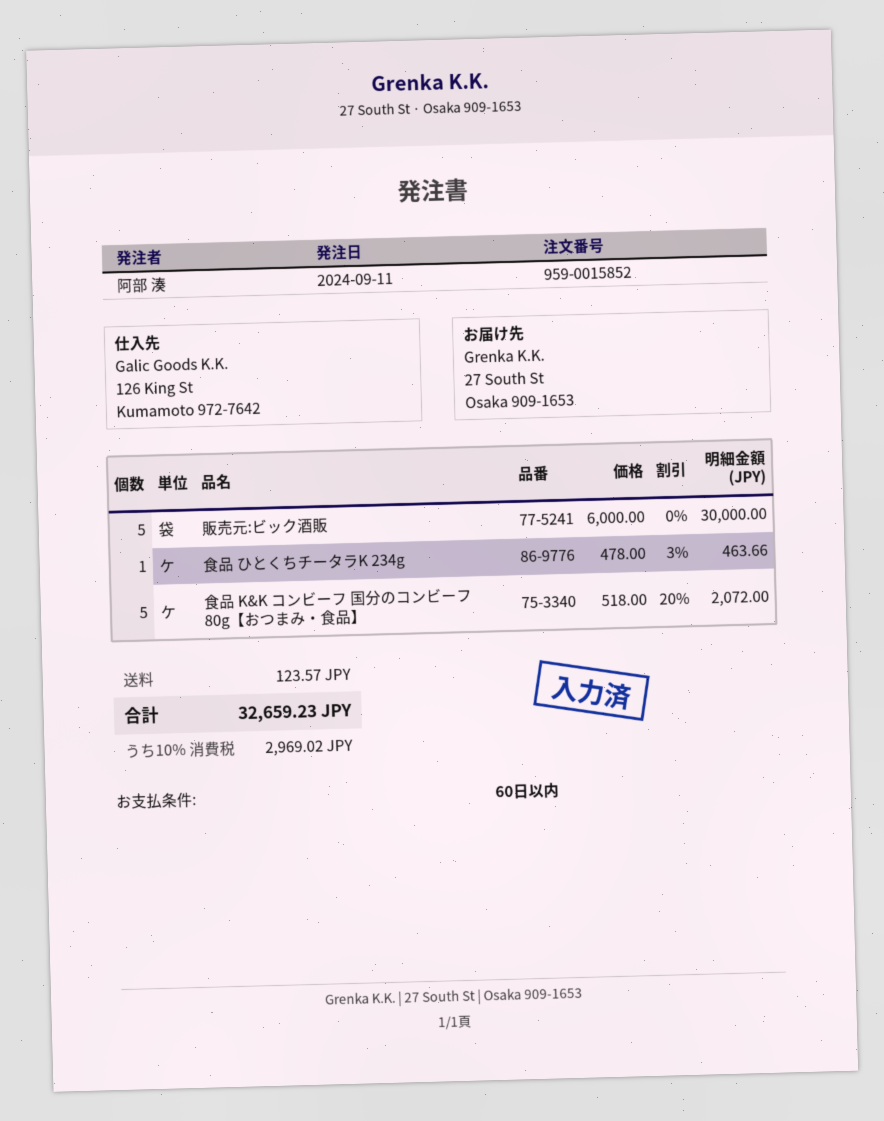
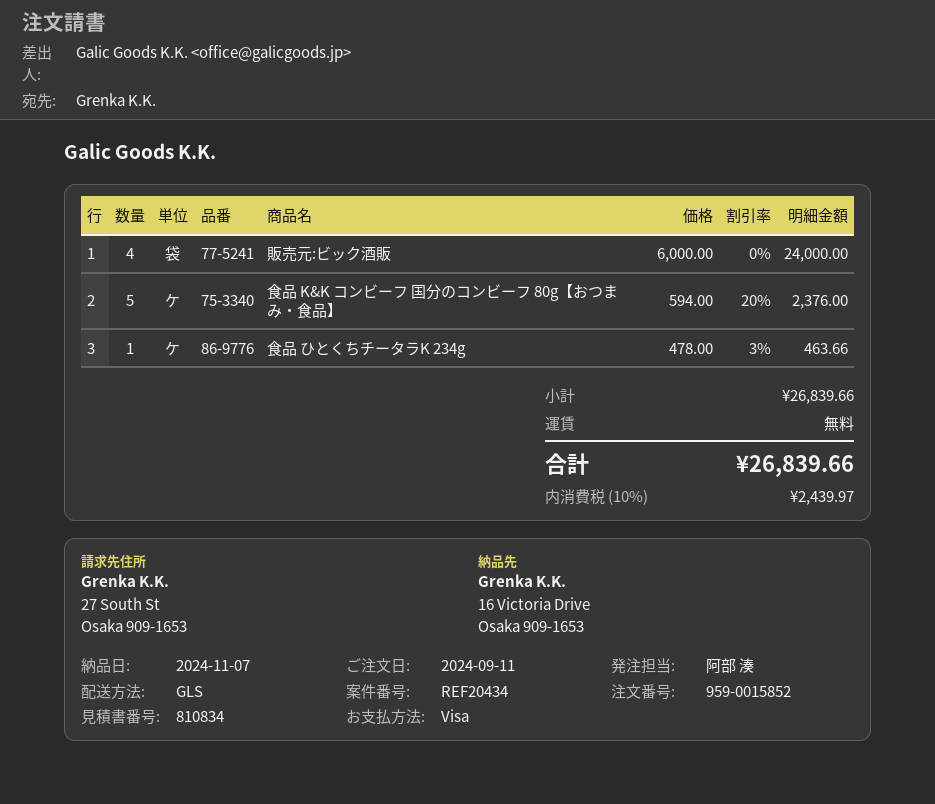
ship to: 27 South St, Osaka 909-1653 -> 16 Victoria Drive, Osaka 909-1653
販売元:ビック酒販: 5 x 6000.00 = 30000.00 -> 4 x 6000.00 = 24000.00
食品 K&K コンビーフ 国分のコンビーフ 80g【おつまみ・食品】: 5 x 518.00 - 20% = 2072.00 -> 5 x 594.00 - 20% = 2376.00
shipping: 123.57 -> 0.00
tax: 10% = 2969.02 -> 10% = 2439.97
total: 32659.23 -> 26839.66

